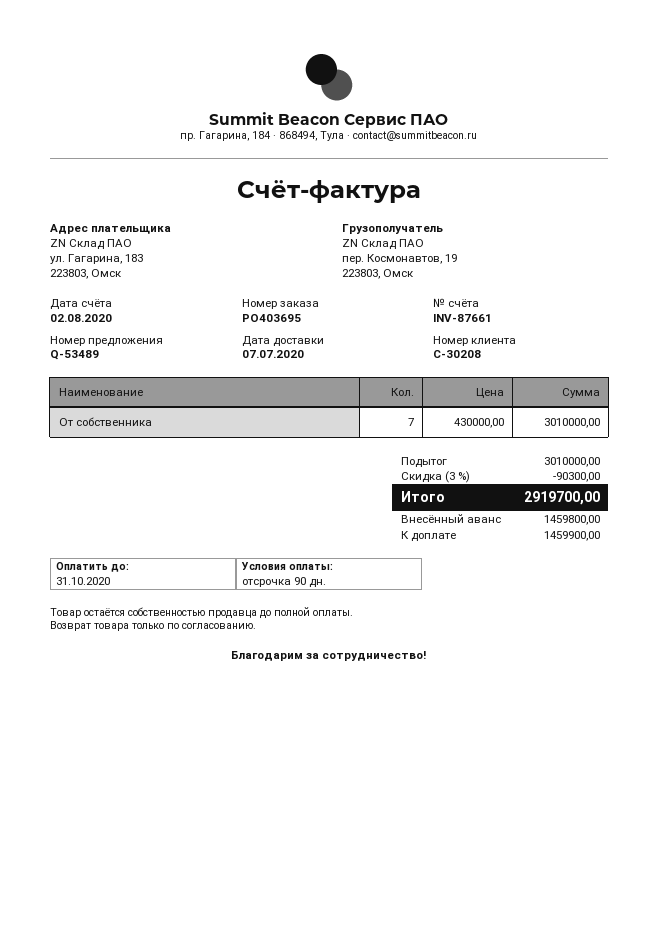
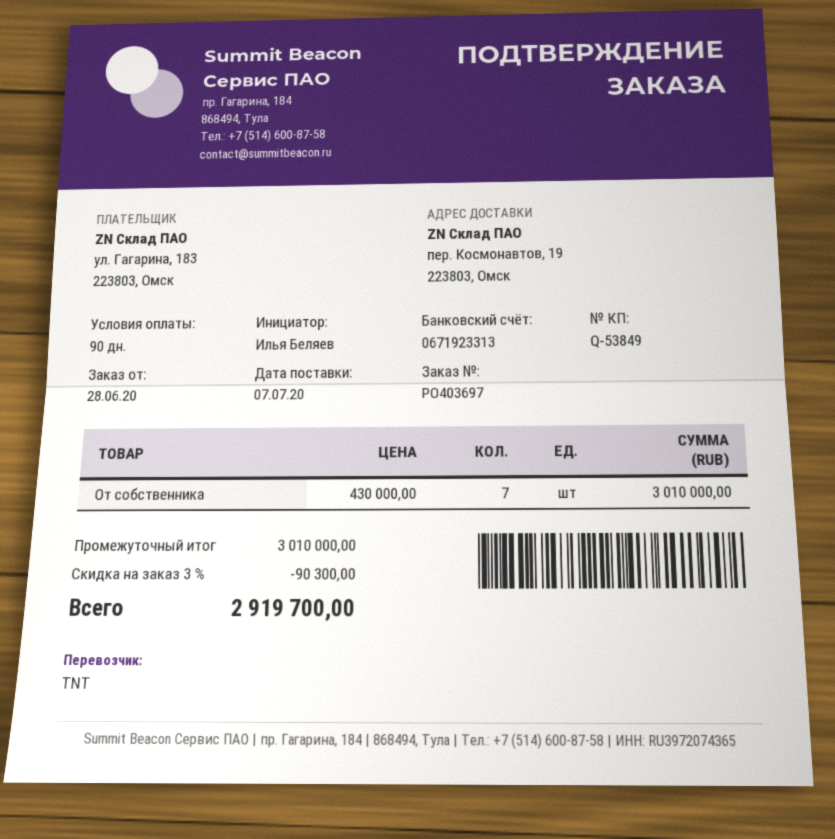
quote number: Q-53489 -> Q-53849
order number: PO403695 -> PO403697

